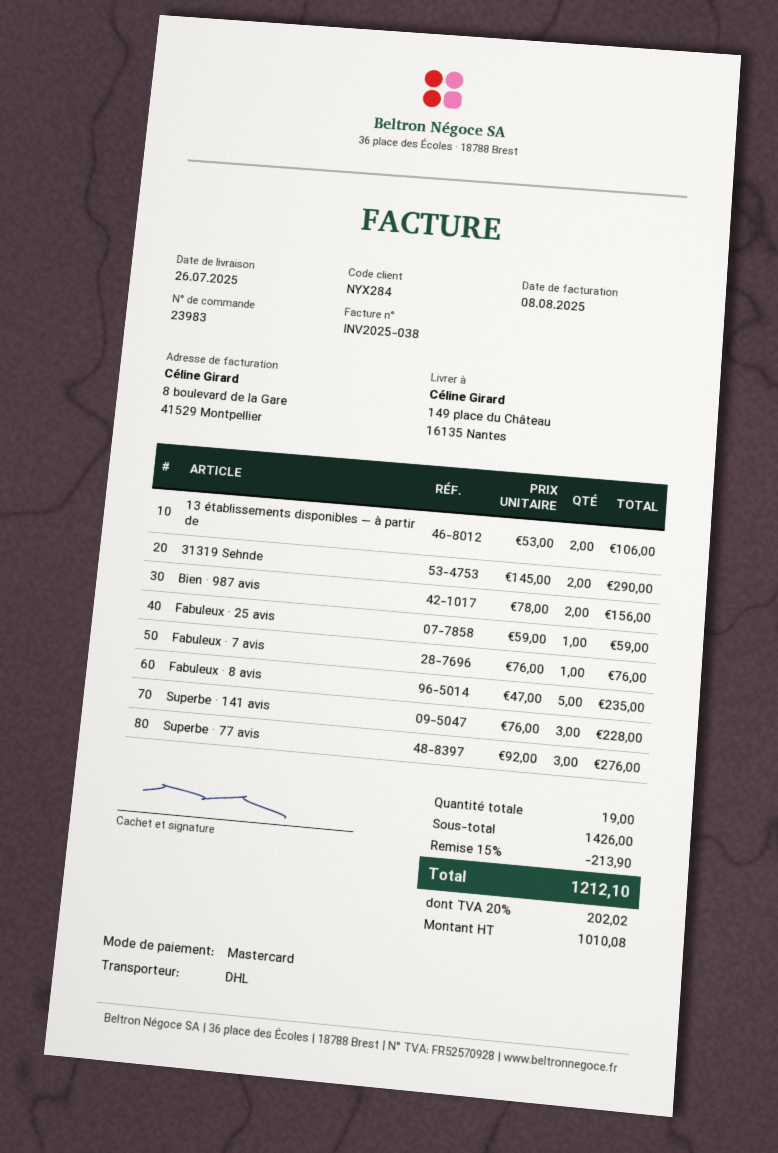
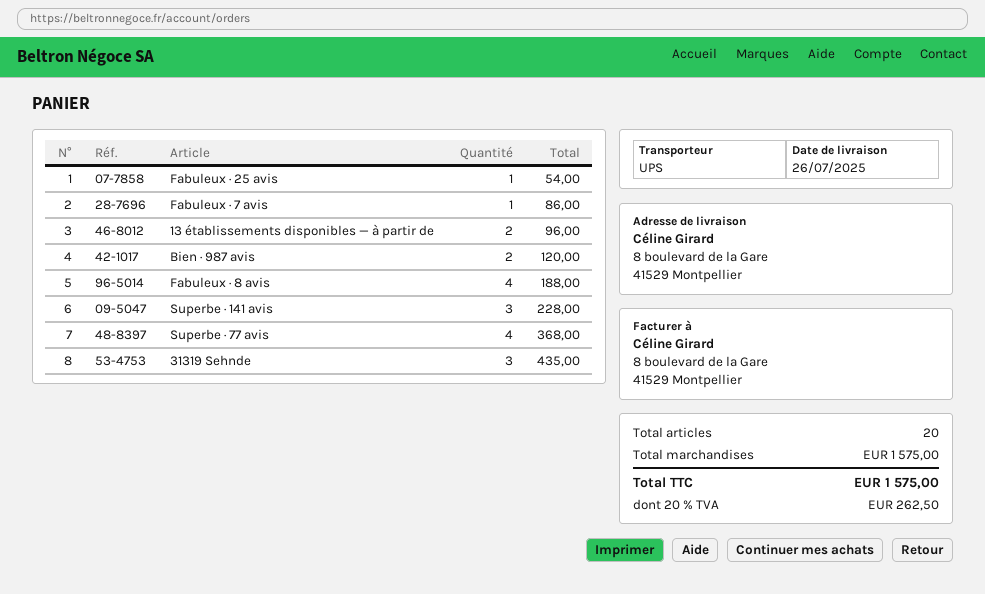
shipping method: DHL -> UPS
ship to: 149 place du Château, 16135 Nantes -> 8 boulevard de la Gare, 41529 Montpellier
13 établissements disponibles — à partir de: 2 for 106.00 -> 2 for 96.00
31319 Sehnde: 2 for 290.00 -> 3 for 435.00
Bien · 987 avis: 2 for 156.00 -> 2 for 120.00
Fabuleux · 25 avis: 1 for 59.00 -> 1 for 54.00
Fabuleux · 7 avis: 1 for 76.00 -> 1 for 86.00
Fabuleux · 8 avis: 5 for 235.00 -> 4 for 188.00
Superbe · 77 avis: 3 for 276.00 -> 4 for 368.00
total quantity: 19 -> 20
subtotal: 1426.00 -> 1575.00
discount: 15% = 213.90 -> none
tax: 20% = 202.02 -> 20% = 262.50
total: 1212.10 -> 1575.00

